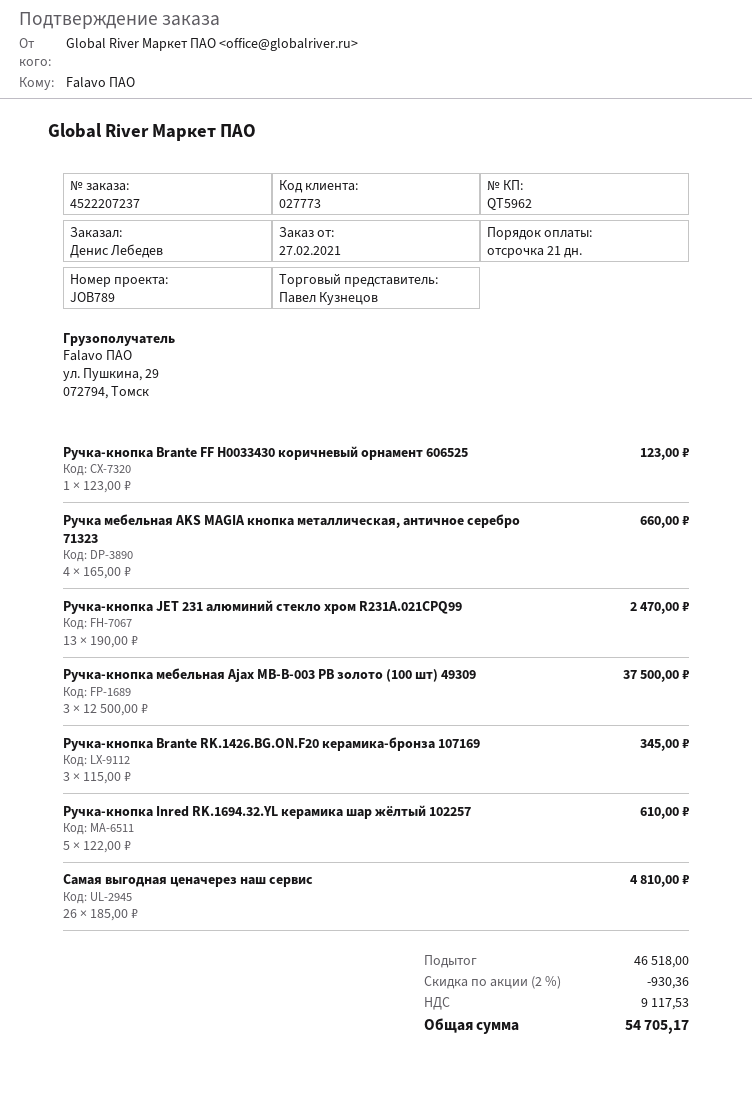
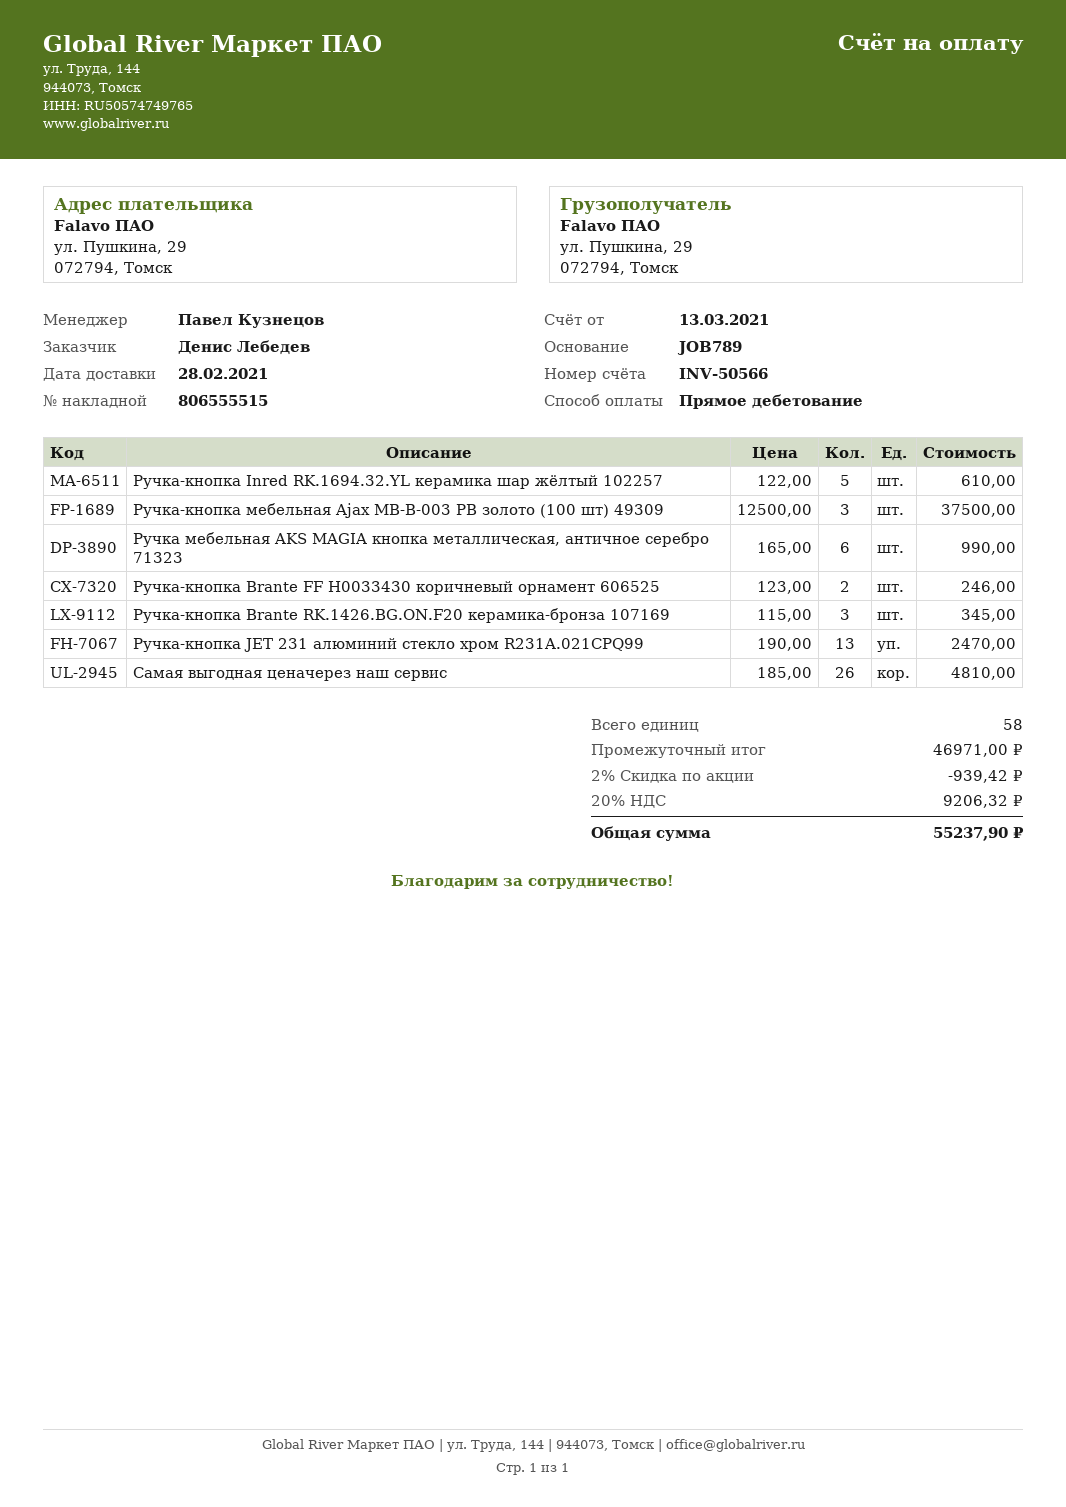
Ручка-кнопка Brante FF Н0033430 коричневый орнамент 606525: 1 x 123.00 = 123.00 -> 2 x 123.00 = 246.00
Ручка мебельная AKS MAGIA кнопка металлическая, античное серебро 71323: 4 x 165.00 = 660.00 -> 6 x 165.00 = 990.00
subtotal: 46518.00 -> 46971.00
discount: 2% = 930.36 -> 2% = 939.42
tax: 9117.53 -> 9206.32
total: 54705.17 -> 55237.90

